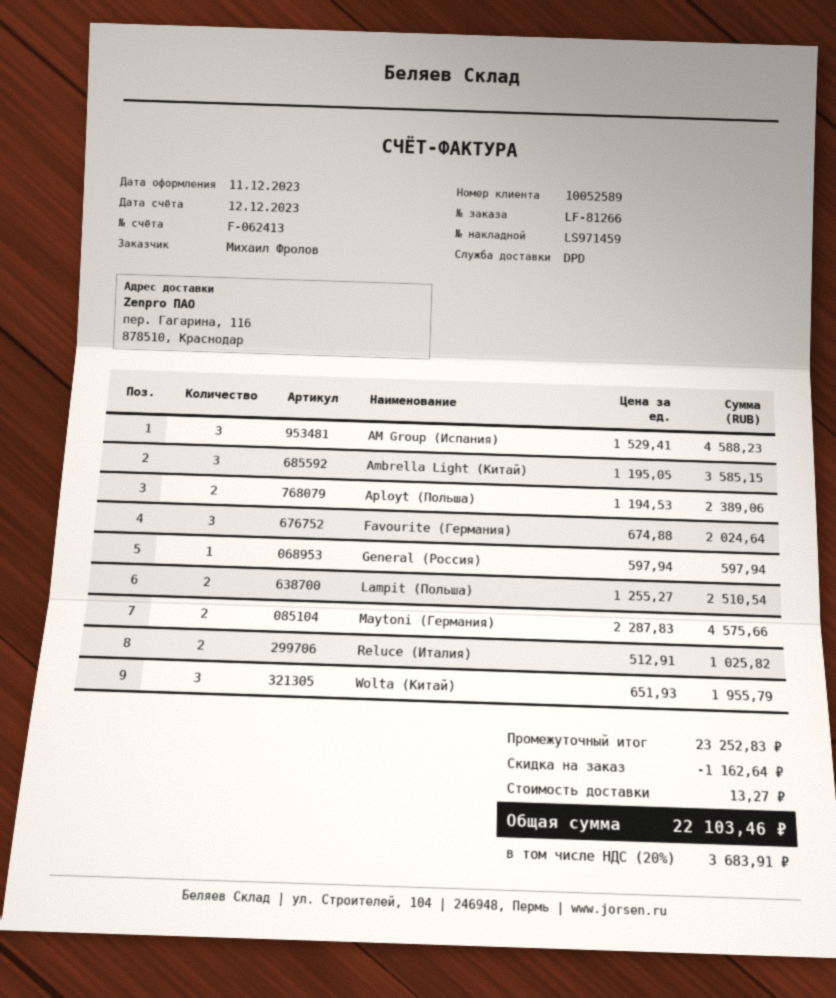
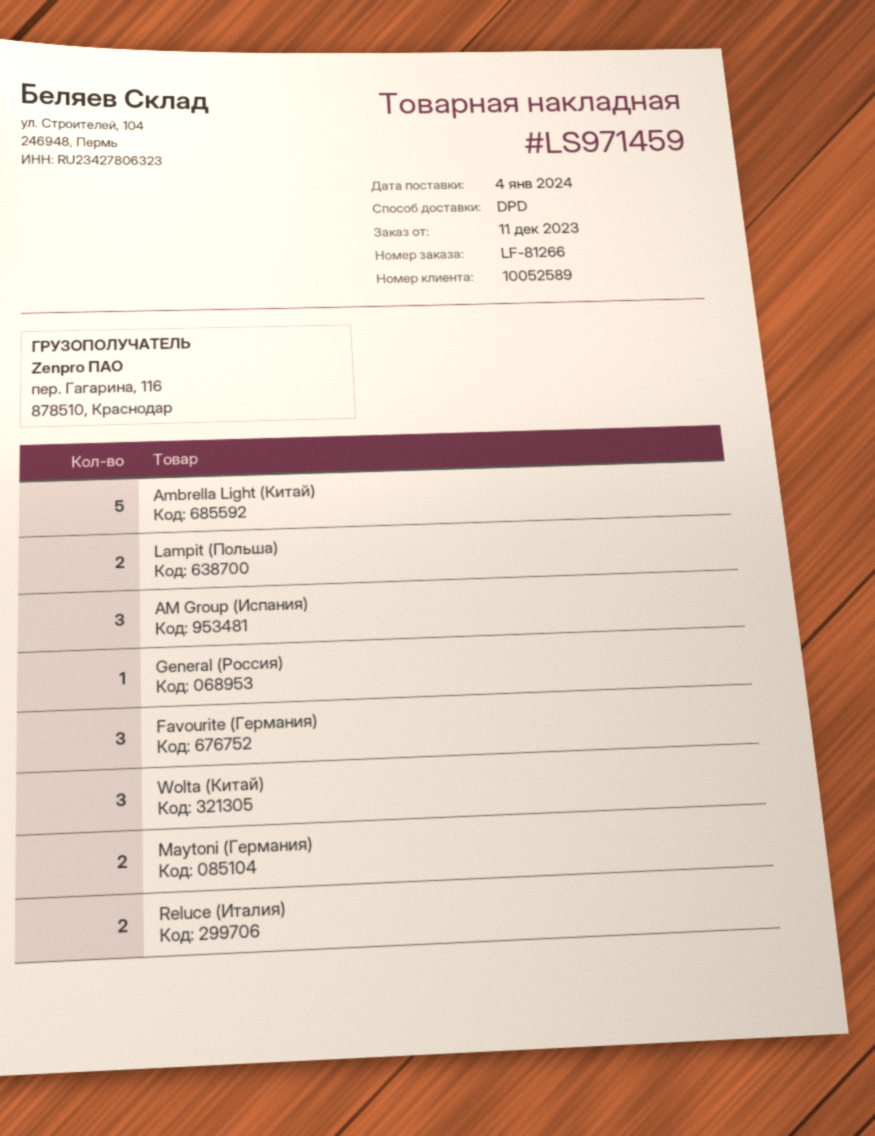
Ambrella Light (Китай): 3 -> 5
Aployt (Польша): 2 -> none

